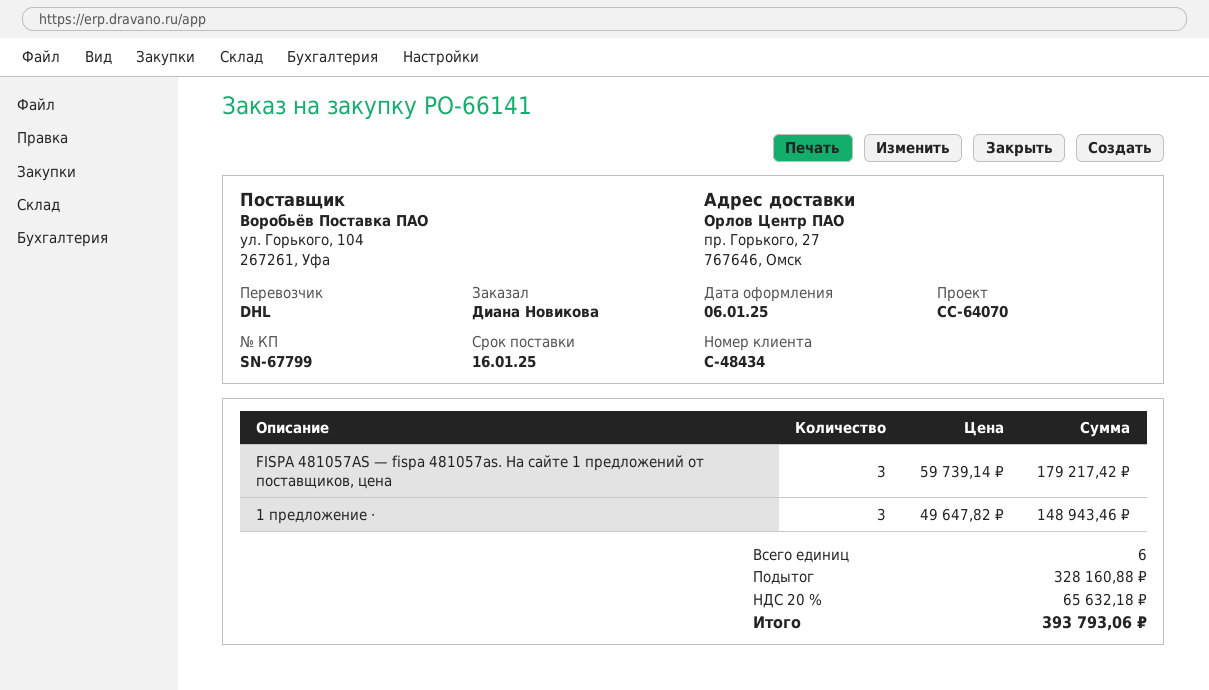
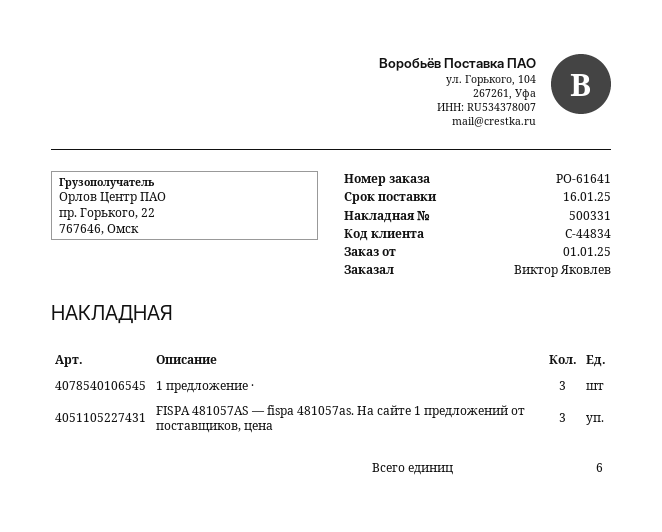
order number: PO-66141 -> PO-61641
order date: 2025-01-06 -> 2025-01-01
customer number: C-48434 -> C-44834
ordered by: Диана Новикова -> Виктор Яковлев
ship to: пр. Горького, 27, 767646, Омск -> пр. Горького, 22, 767646, Омск

